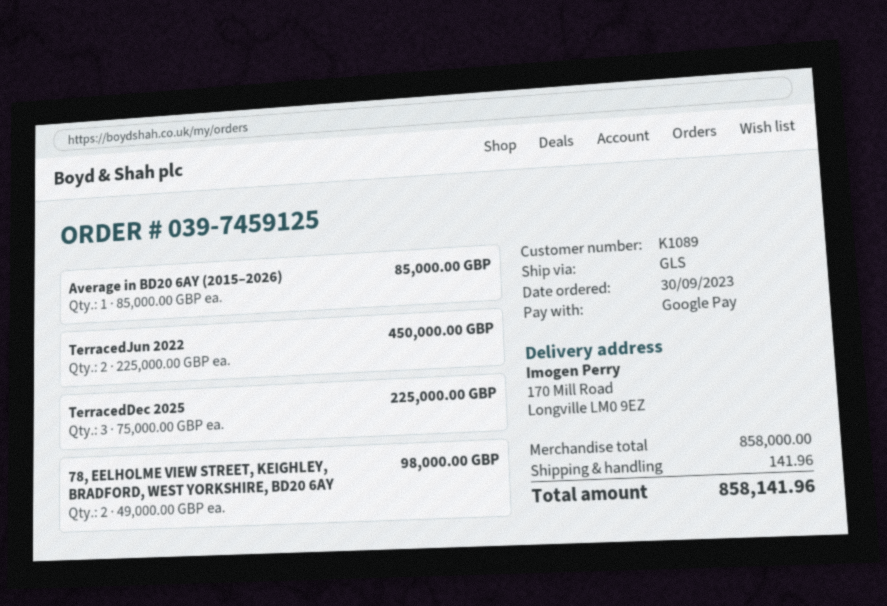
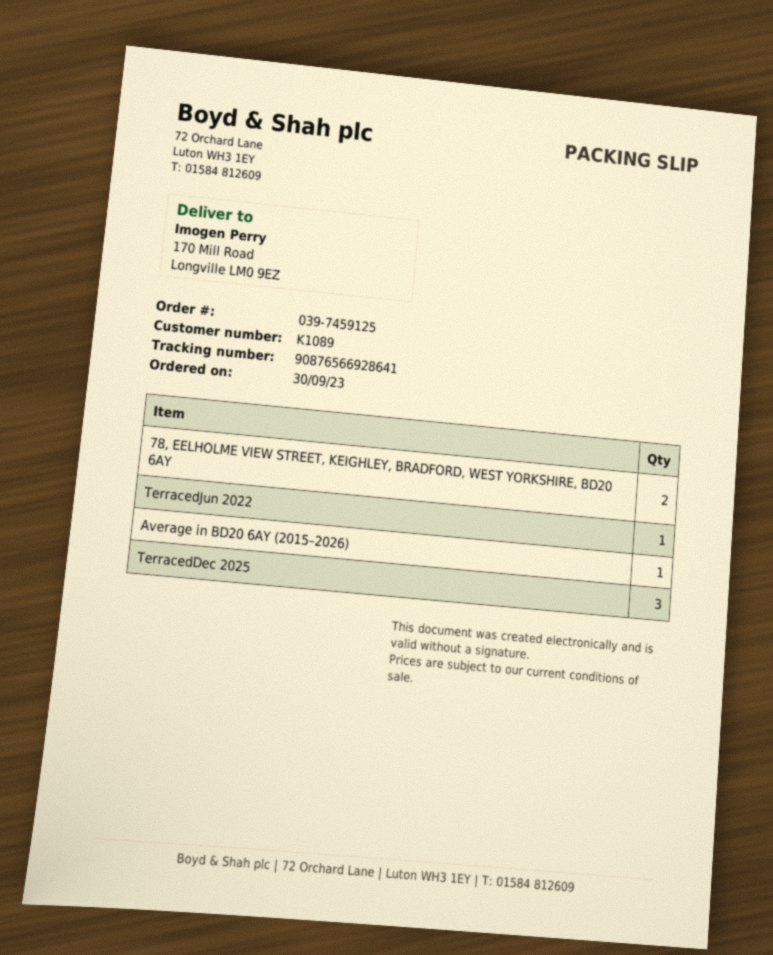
TerracedJun 2022: 2 -> 1

